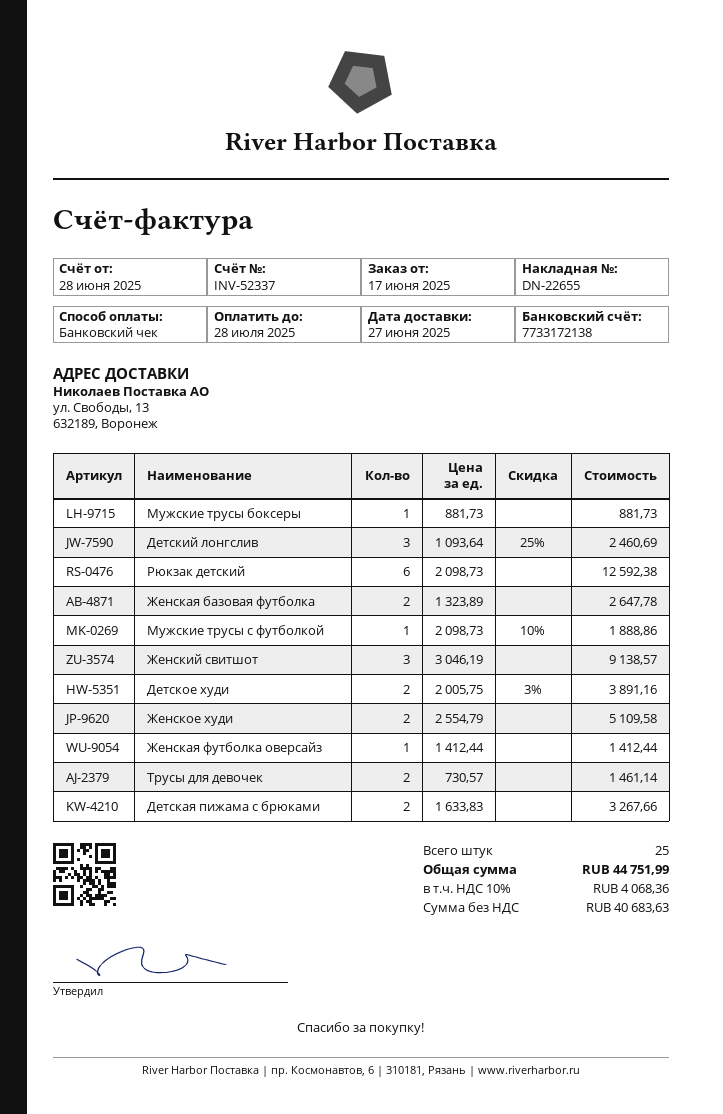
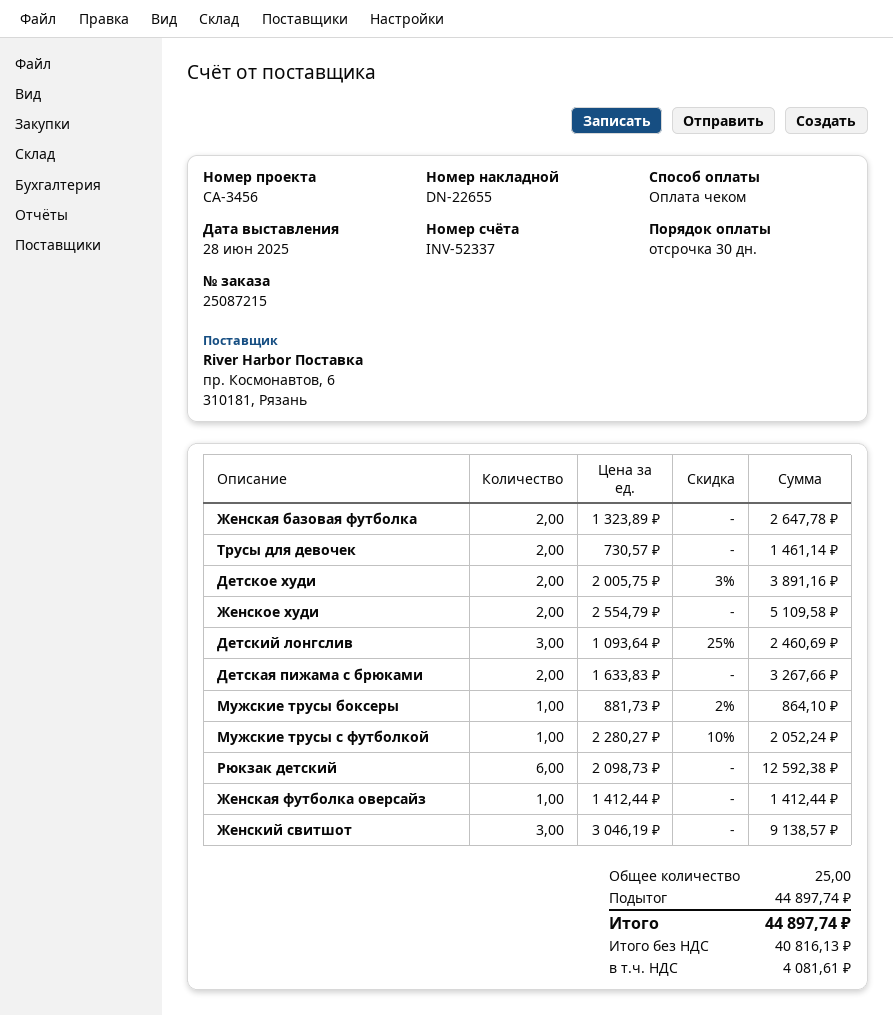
Мужские трусы боксеры: 1 x 881.73 = 881.73 -> 1 x 881.73 - 2% = 864.10
Мужские трусы с футболкой: 1 x 2098.73 - 10% = 1888.86 -> 1 x 2280.27 - 10% = 2052.24
net: 40683.63 -> 40816.13
tax: 4068.36 -> 4081.61
total: 44751.99 -> 44897.74

